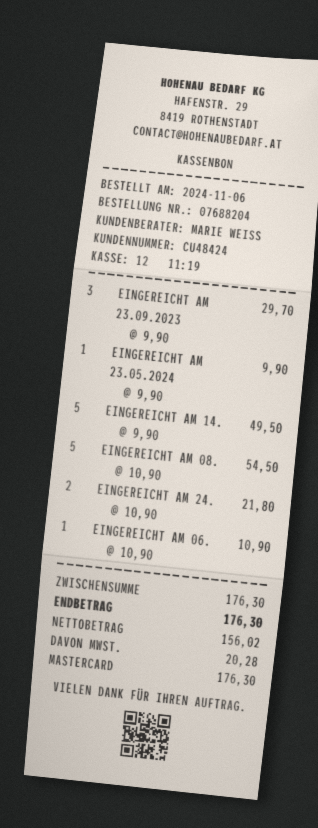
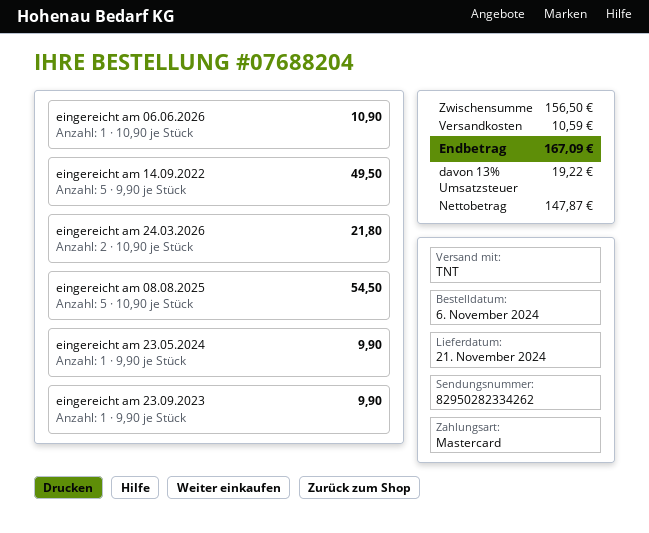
EINGEREICHT AM 23.09.2023: 3 x 9.90 = 29.70 -> 1 x 9.90 = 9.90
subtotal: 176.30 -> 156.50
shipping: none -> 10.59
net: 156.02 -> 147.87
tax: 20.28 -> 19.22
total: 176.30 -> 167.09

